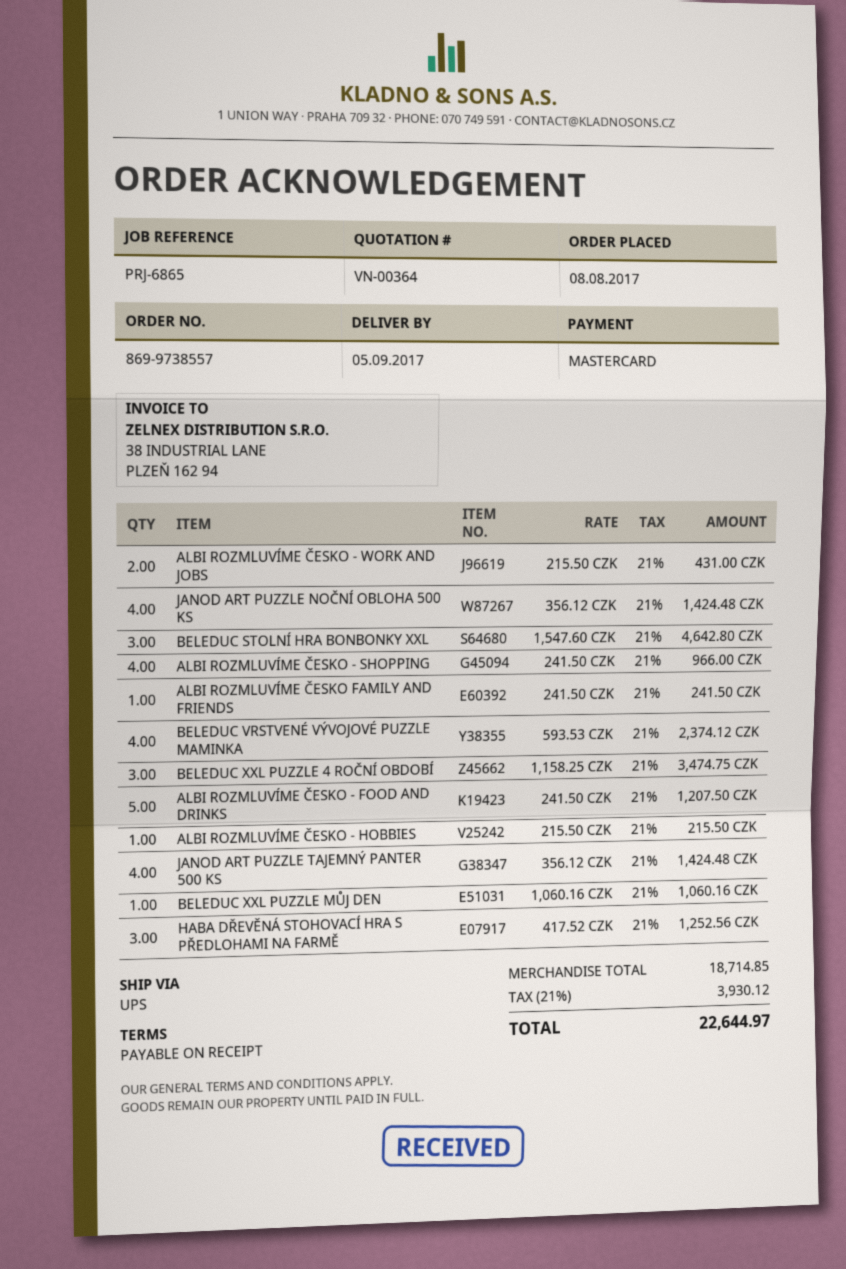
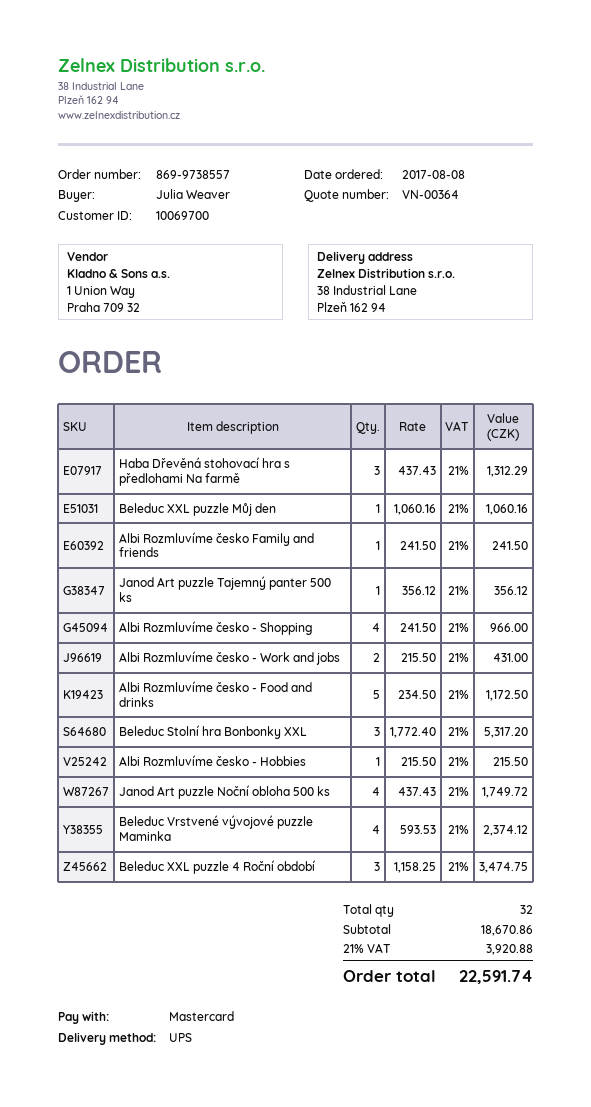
JANOD ART PUZZLE NOČNÍ OBLOHA 500 KS: 4 x 356.12 = 1424.48 -> 4 x 437.43 = 1749.72
BELEDUC STOLNÍ HRA BONBONKY XXL: 3 x 1547.60 = 4642.80 -> 3 x 1772.40 = 5317.20
ALBI ROZMLUVÍME ČESKO - FOOD AND DRINKS: 5 x 241.50 = 1207.50 -> 5 x 234.50 = 1172.50
JANOD ART PUZZLE TAJEMNÝ PANTER 500 KS: 4 x 356.12 = 1424.48 -> 1 x 356.12 = 356.12
HABA DŘEVĚNÁ STOHOVACÍ HRA S PŘEDLOHAMI NA FARMĚ: 3 x 417.52 = 1252.56 -> 3 x 437.43 = 1312.29
subtotal: 18714.85 -> 18670.86
tax: 21% = 3930.12 -> 21% = 3920.88
total: 22644.97 -> 22591.74

